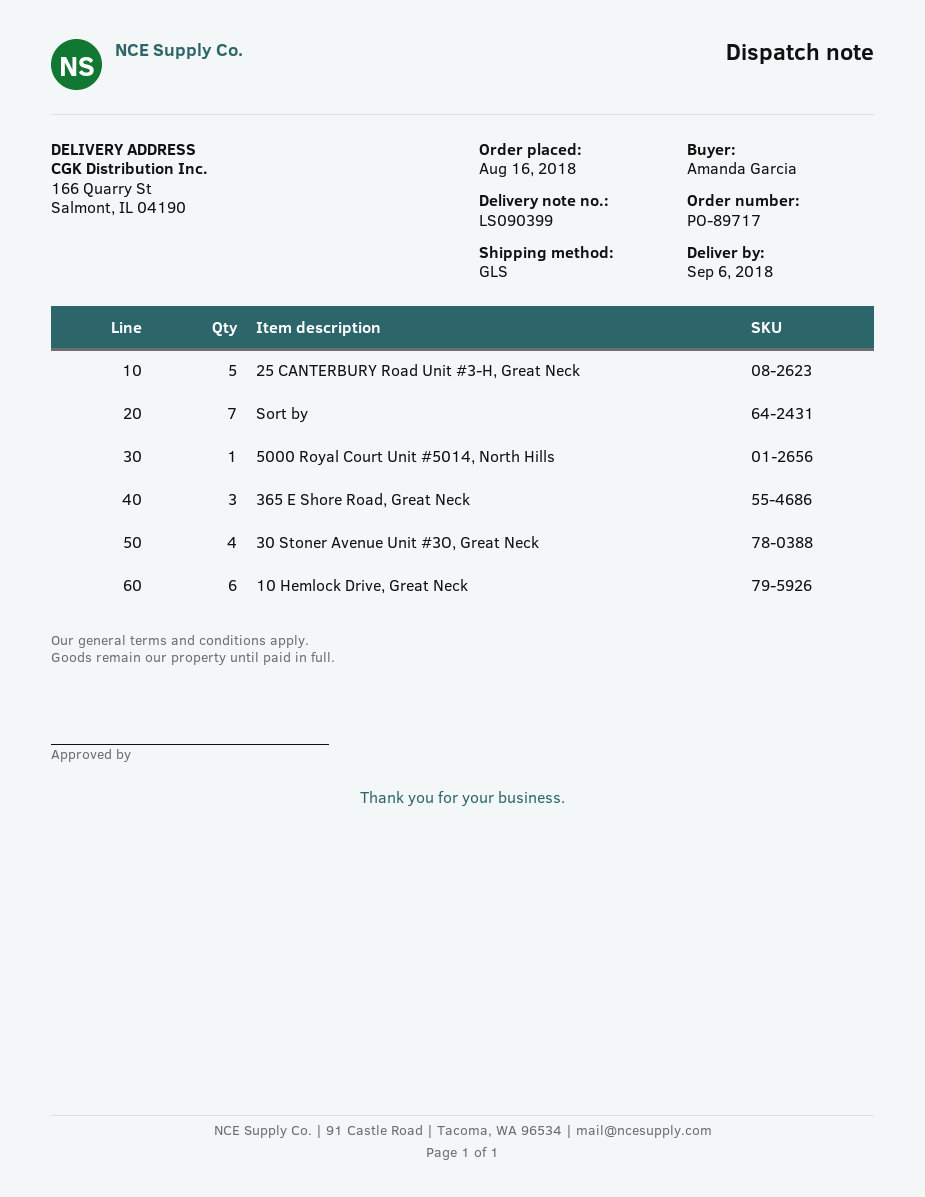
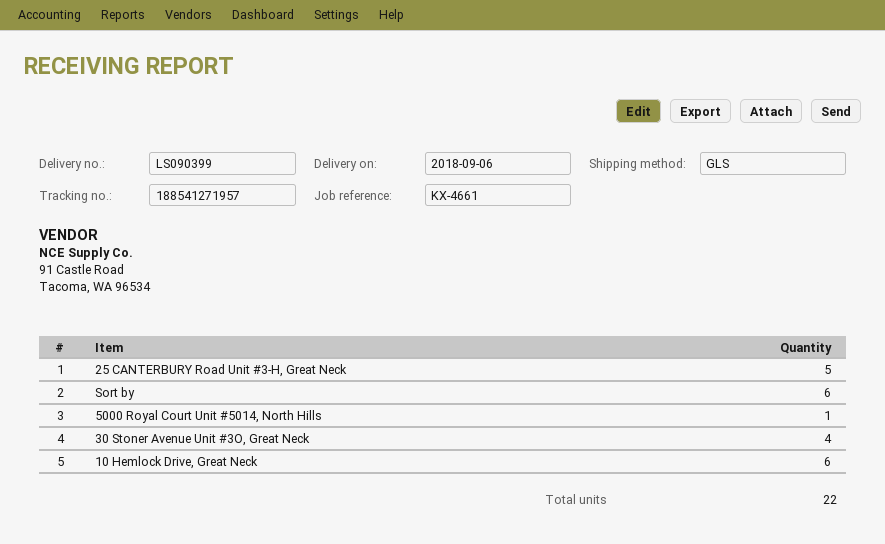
Sort by: 7 -> 6
365 E Shore Road, Great Neck: 3 -> none

